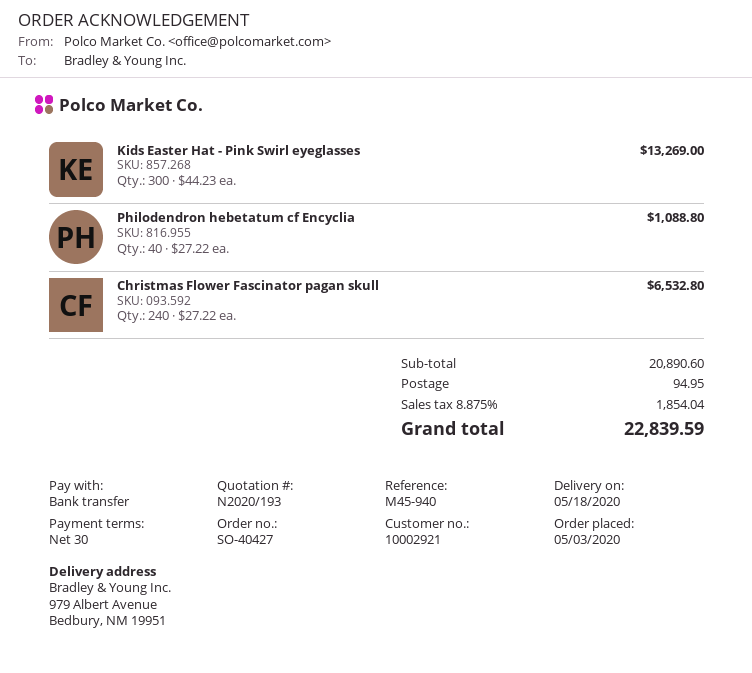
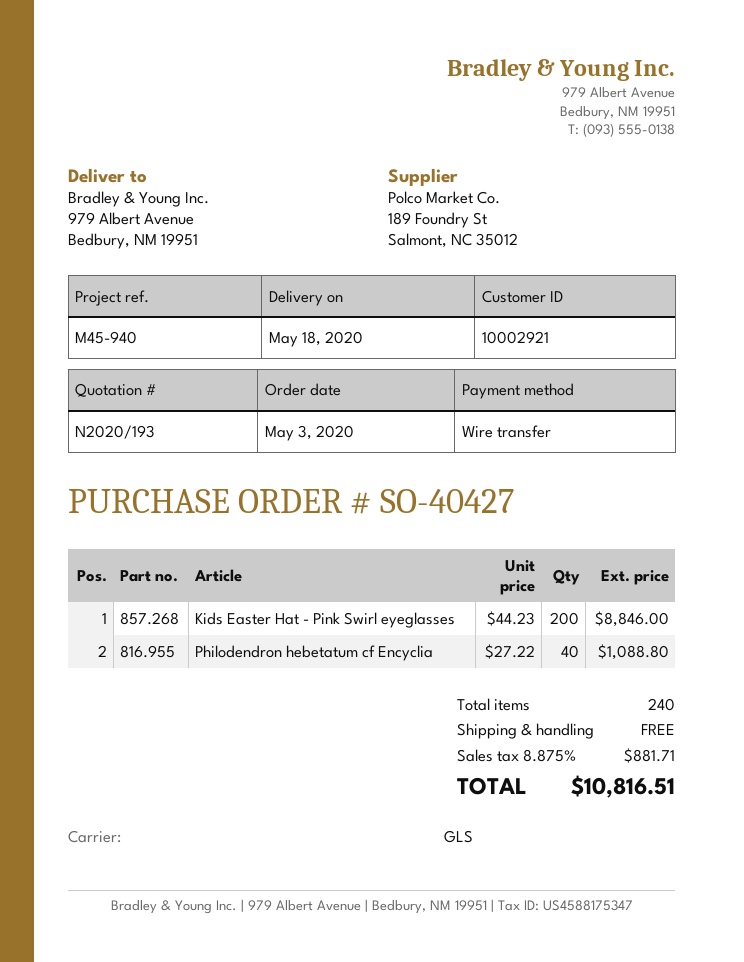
Kids Easter Hat - Pink Swirl eyeglasses: 300 x 44.23 = 13269.00 -> 200 x 44.23 = 8846.00
Christmas Flower Fascinator pagan skull: 240 x 27.22 = 6532.80 -> none
shipping: 94.95 -> 0.00
tax: 8.875% = 1854.04 -> 8.875% = 881.71
total: 22839.59 -> 10816.51

